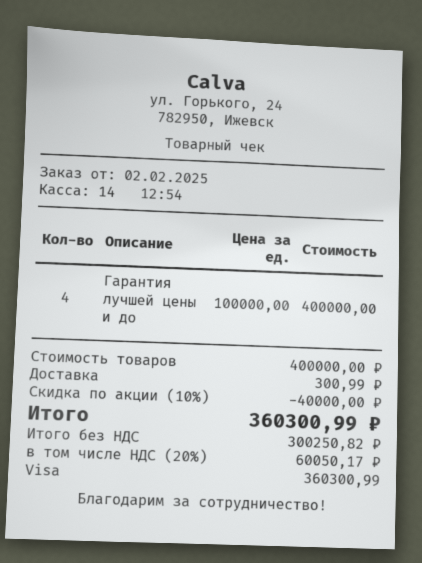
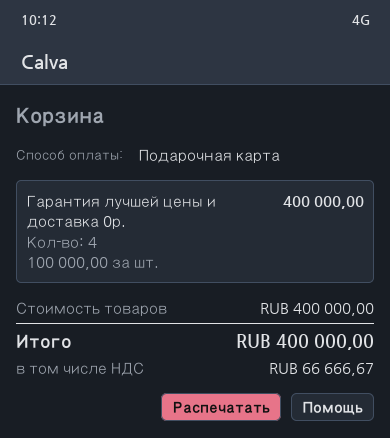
payment method: Visa -> gift card
discount: 10% = 40000.00 -> none
shipping: 300.99 -> none
tax: 60050.17 -> 66666.67
total: 360300.99 -> 400000.00

